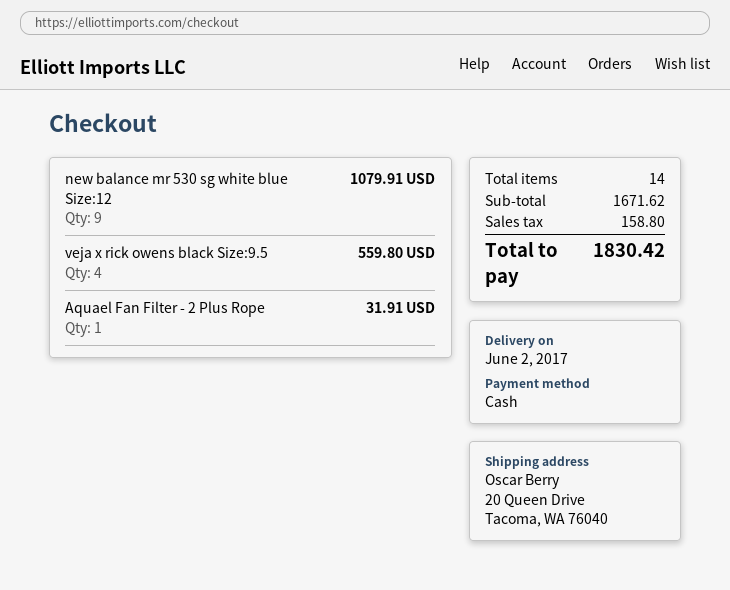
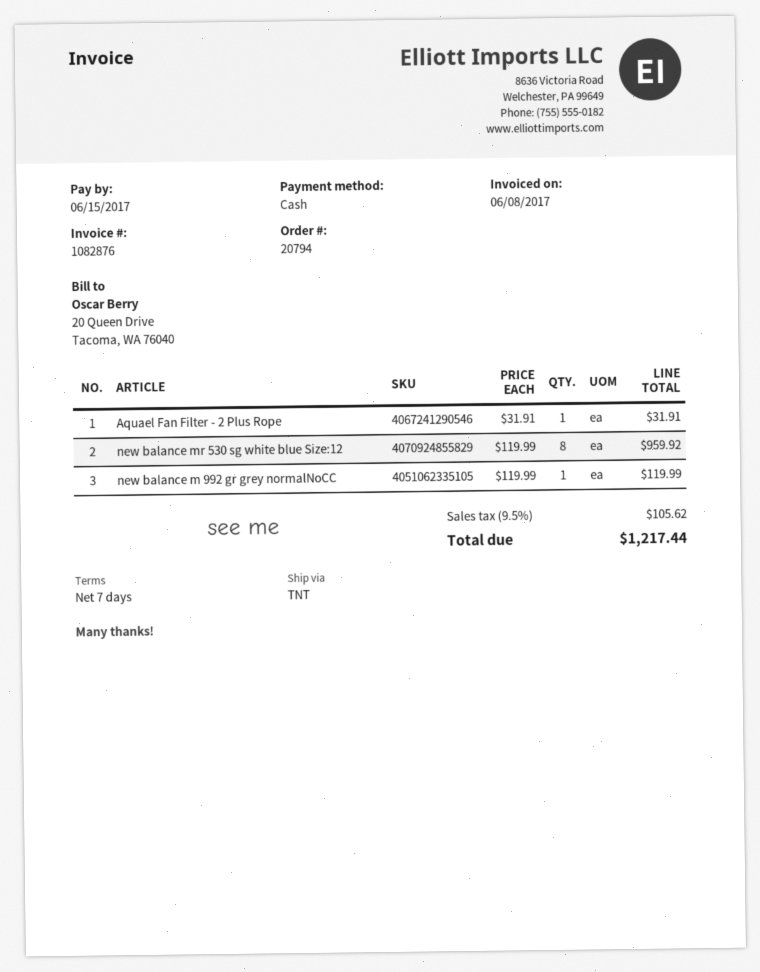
new balance mr 530 sg white blue Size:12: 9 for 1079.91 -> 8 for 959.92
veja x rick owens black Size:9.5: 4 for 559.80 -> none
new balance m 992 gr grey normalNoCC: none -> 1 for 119.99
tax: 158.80 -> 105.62
total: 1830.42 -> 1217.44

